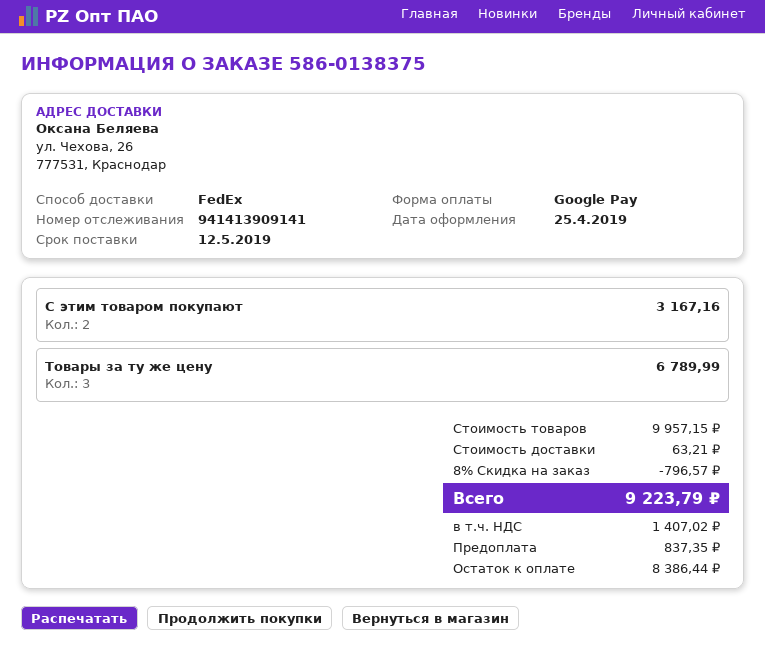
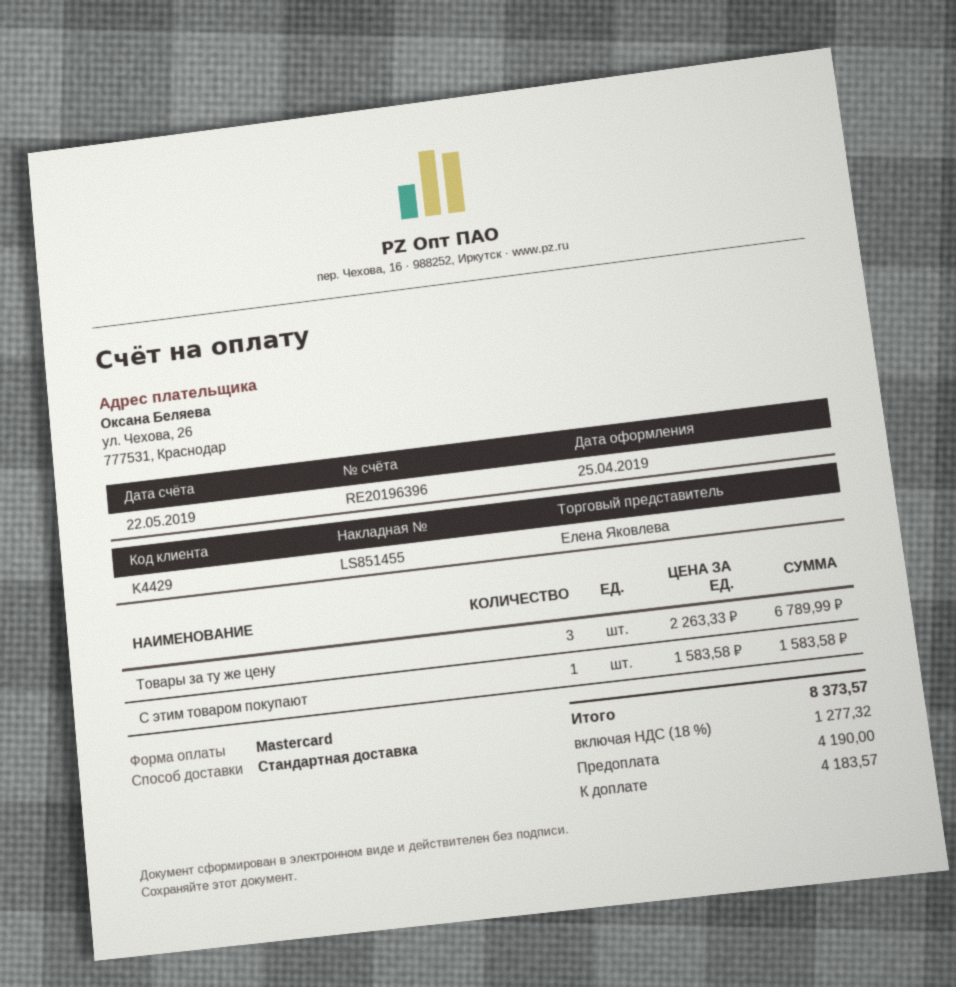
payment method: Google Pay -> Mastercard
shipping method: FedEx -> standard
С этим товаром покупают: 2 for 3167.16 -> 1 for 1583.58
discount: 8% = 796.57 -> none
shipping: 63.21 -> none
tax: 1407.02 -> 1277.32
total: 9223.79 -> 8373.57
deposit: 837.35 -> 4190.00
balance: 8386.44 -> 4183.57

